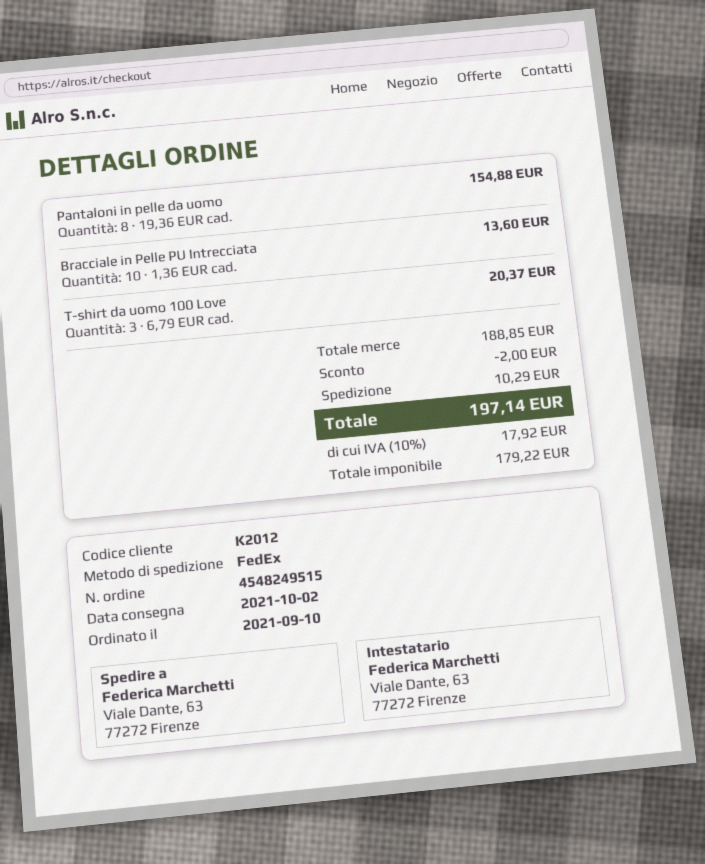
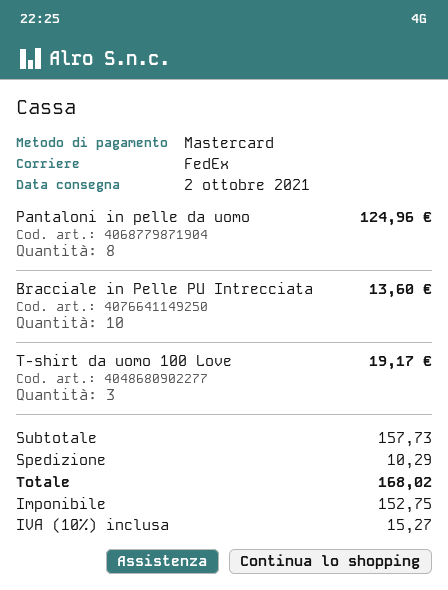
Pantaloni in pelle da uomo: 8 for 154.88 -> 8 for 124.96
T-shirt da uomo 100 Love: 3 for 20.37 -> 3 for 19.17
subtotal: 188.85 -> 157.73
discount: 2.00 -> none
net: 179.22 -> 152.75
tax: 10% = 17.92 -> 10% = 15.27
total: 197.14 -> 168.02

